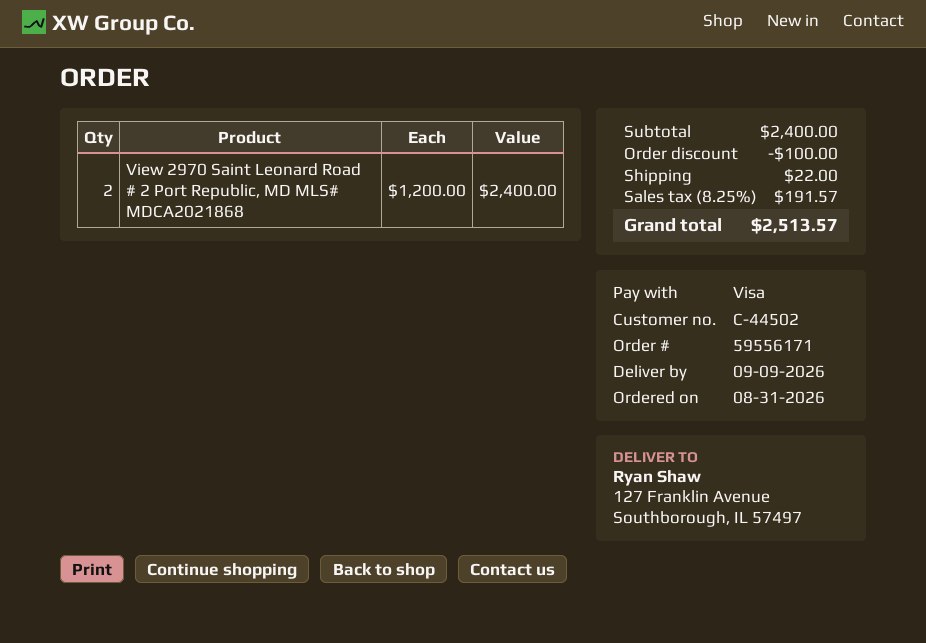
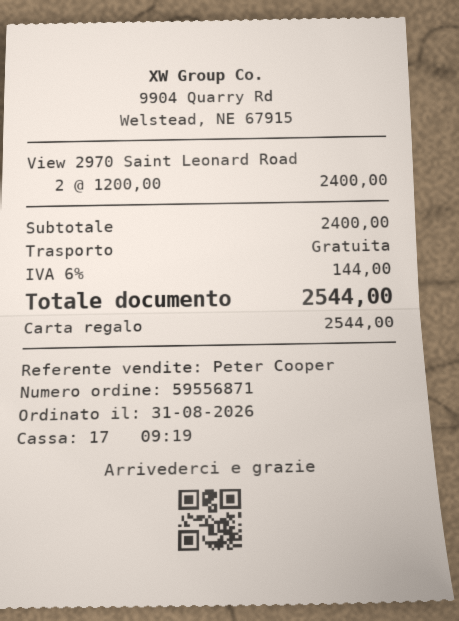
order number: 59556171 -> 59556871
payment method: Visa -> gift card
discount: 100.00 -> none
shipping: 22.00 -> 0.00
tax: 8.25% = 191.57 -> 6% = 144.00
total: 2513.57 -> 2544.00

